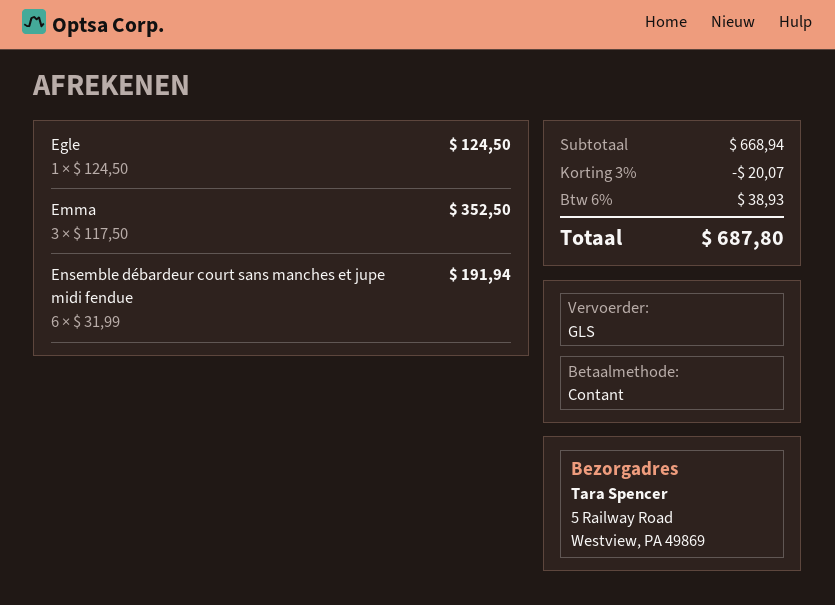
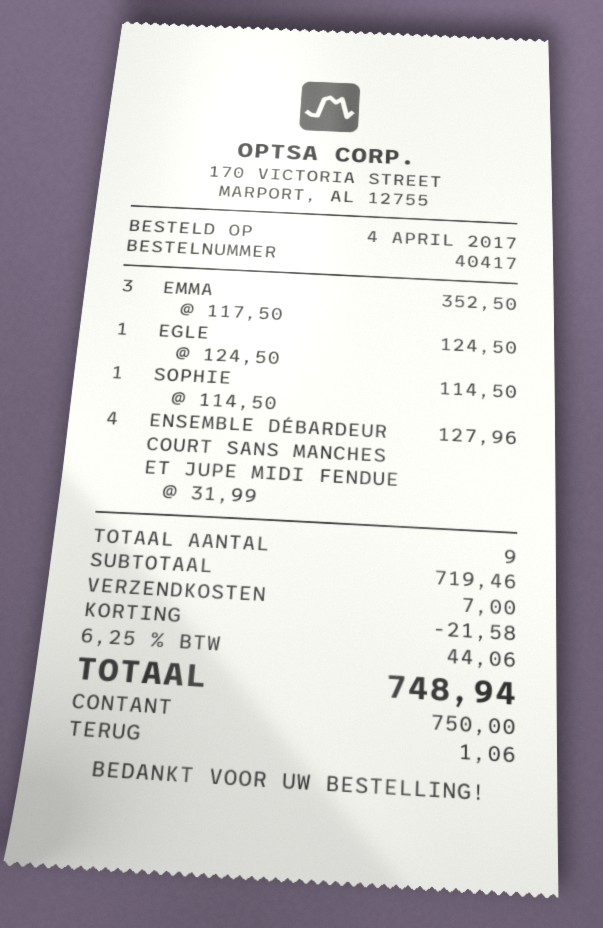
Ensemble débardeur court sans manches et jupe midi fendue: 6 x 31.99 = 191.94 -> 4 x 31.99 = 127.96
SOPHIE: none -> 1 x 114.50 = 114.50
subtotal: 668.94 -> 719.46
discount: 20.07 -> 21.58
shipping: none -> 7.00
tax: 6% = 38.93 -> 6.25% = 44.06
total: 687.80 -> 748.94

